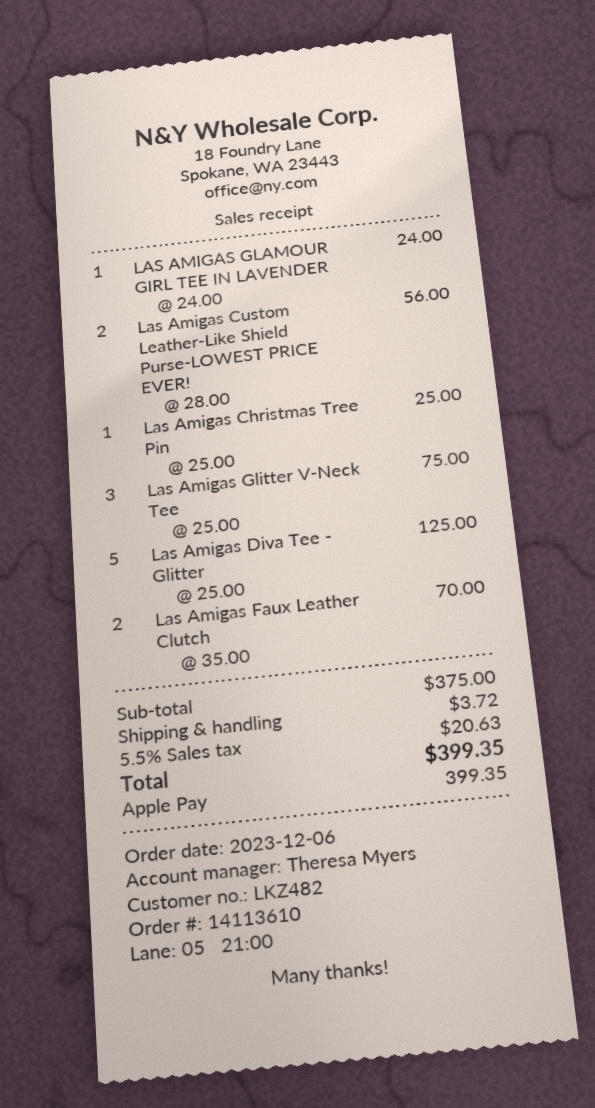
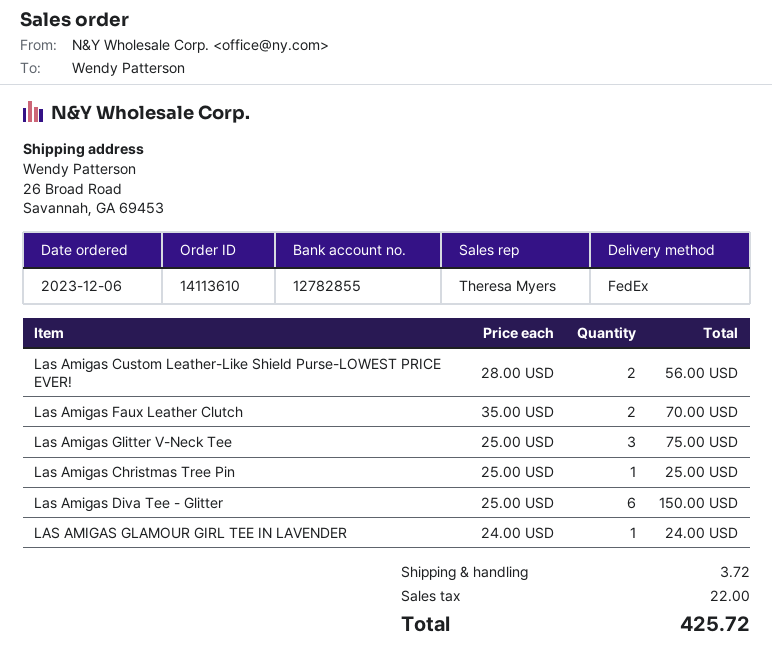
Las Amigas Diva Tee - Glitter: 5 x 25.00 = 125.00 -> 6 x 25.00 = 150.00
tax: 20.63 -> 22.00
total: 399.35 -> 425.72

